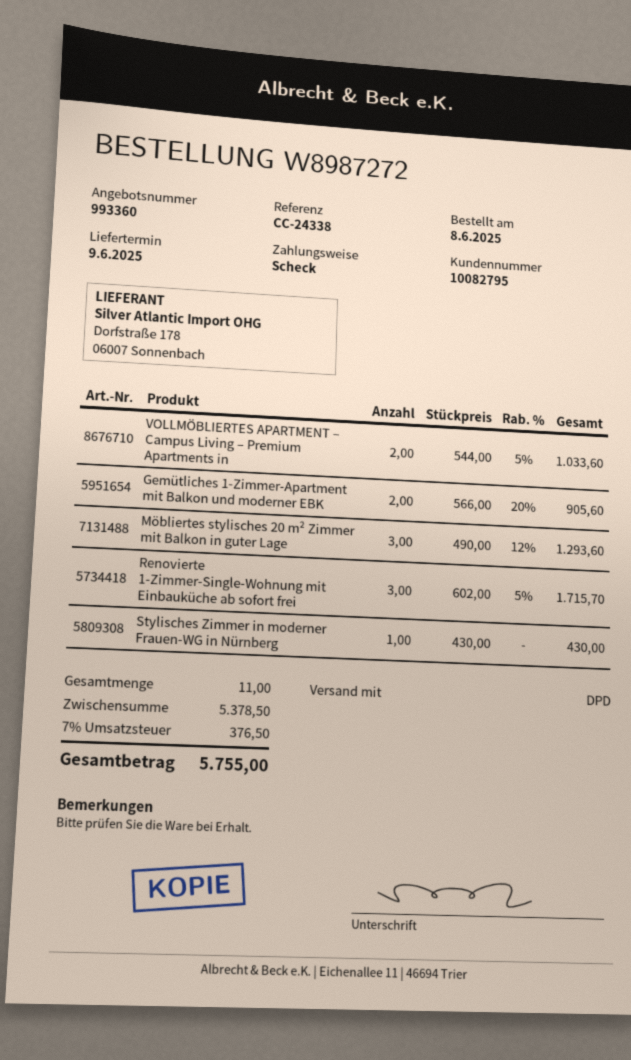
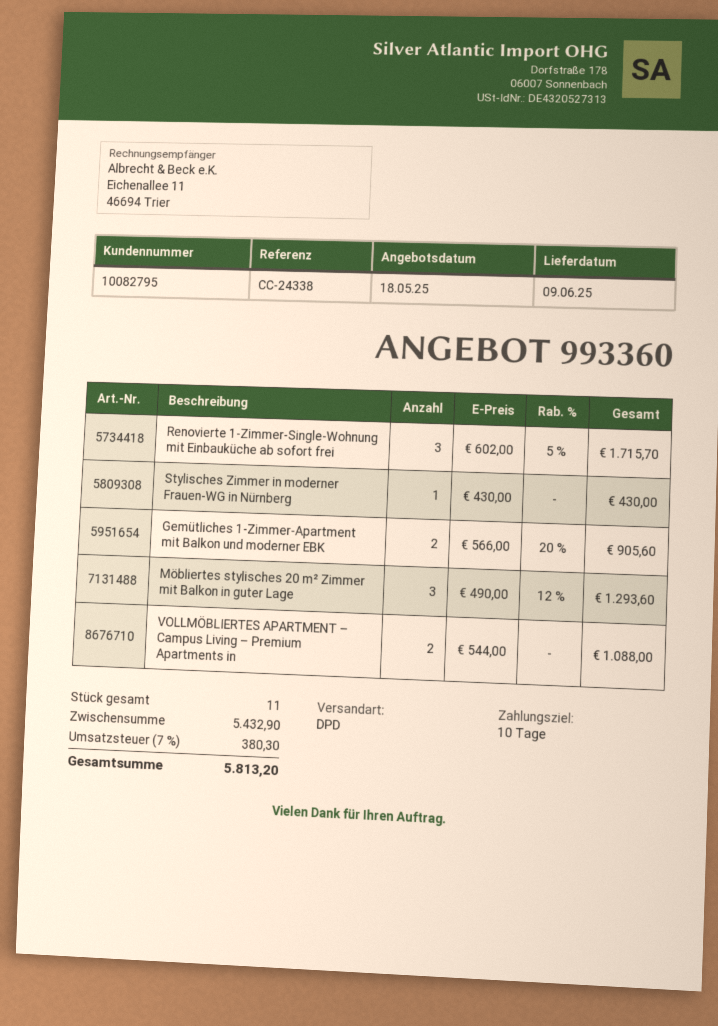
VOLLMÖBLIERTES APARTMENT – Campus Living – Premium Apartments in: 2 x 544.00 - 5% = 1033.60 -> 2 x 544.00 = 1088.00
subtotal: 5378.50 -> 5432.90
tax: 7% = 376.50 -> 7% = 380.30
total: 5755.00 -> 5813.20

